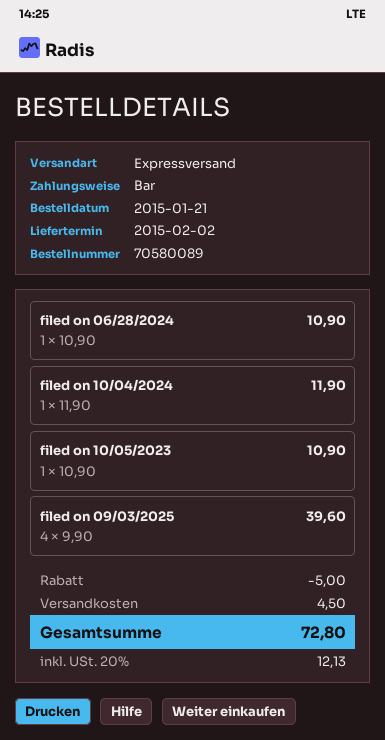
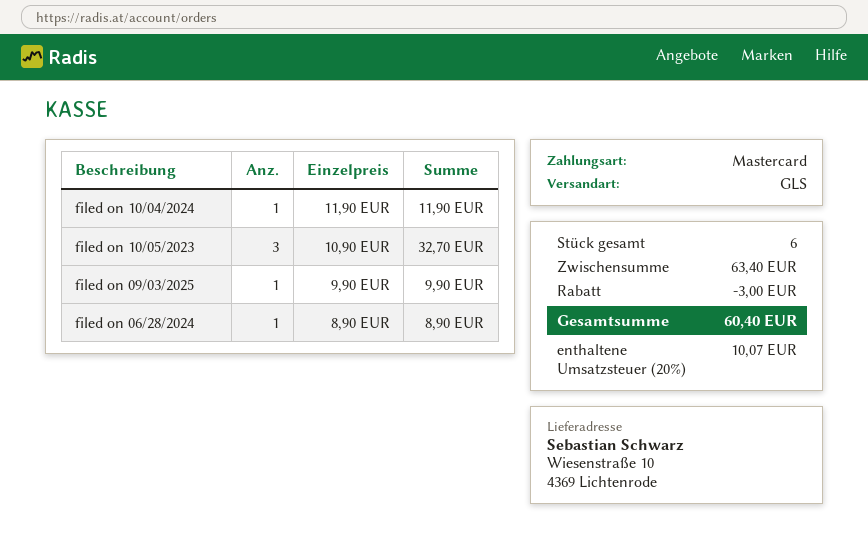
payment method: cash -> Mastercard
shipping method: express -> GLS
filed on 06/28/2024: 1 x 10.90 = 10.90 -> 1 x 8.90 = 8.90
filed on 10/05/2023: 1 x 10.90 = 10.90 -> 3 x 10.90 = 32.70
filed on 09/03/2025: 4 x 9.90 = 39.60 -> 1 x 9.90 = 9.90
discount: 5.00 -> 3.00
shipping: 4.50 -> none
tax: 20% = 12.13 -> 20% = 10.07
total: 72.80 -> 60.40

